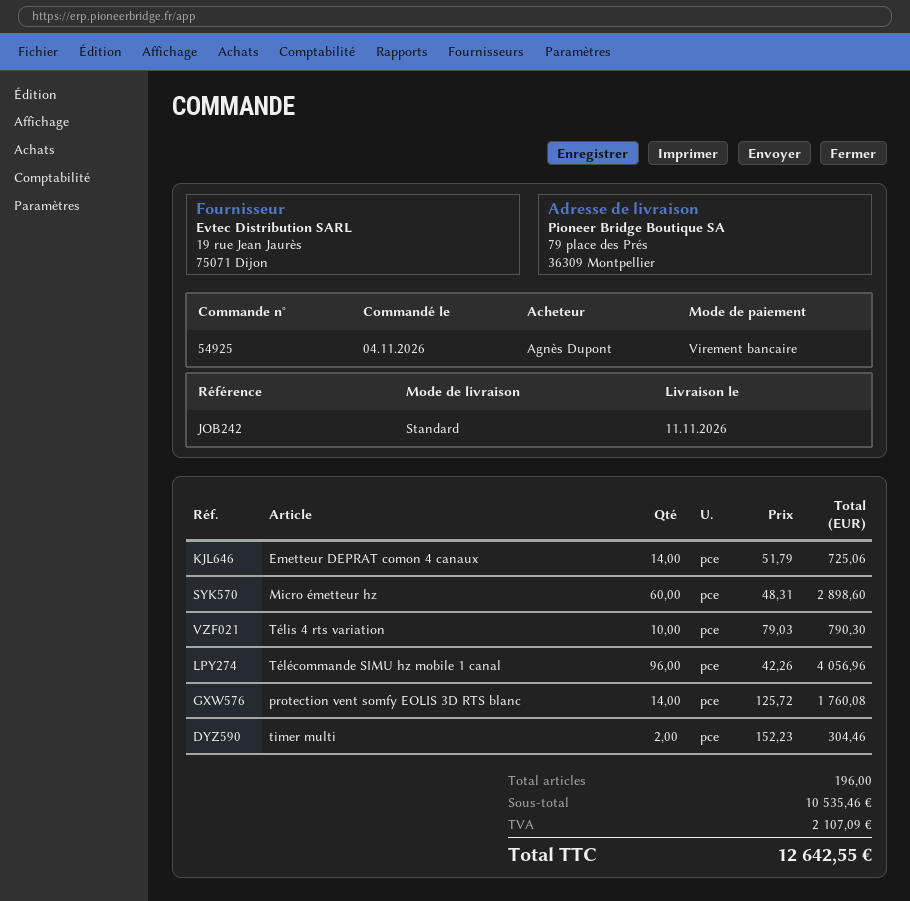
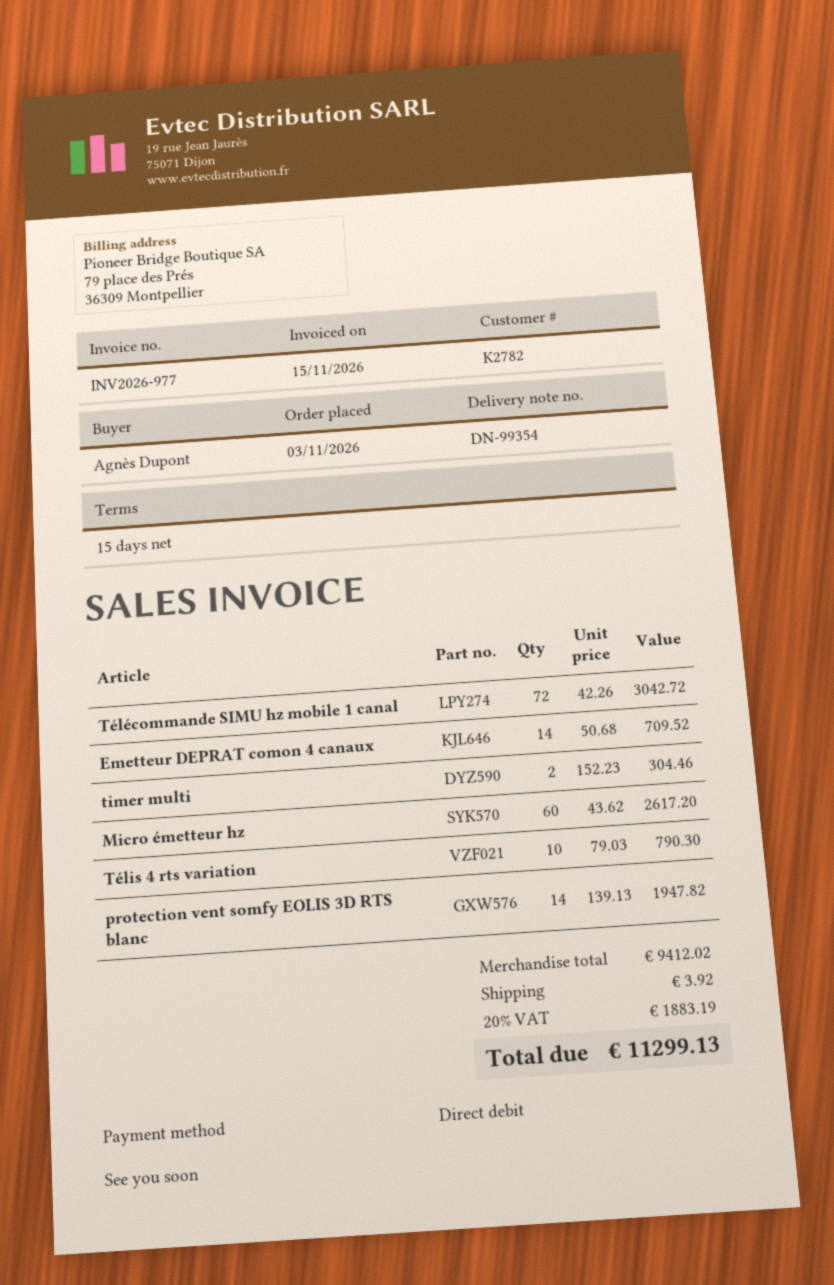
order date: 2026-11-04 -> 2026-11-03
payment method: bank transfer -> direct debit
Emetteur DEPRAT comon 4 canaux: 14 x 51.79 = 725.06 -> 14 x 50.68 = 709.52
Micro émetteur hz: 60 x 48.31 = 2898.60 -> 60 x 43.62 = 2617.20
Télécommande SIMU hz mobile 1 canal: 96 x 42.26 = 4056.96 -> 72 x 42.26 = 3042.72
protection vent somfy EOLIS 3D RTS blanc: 14 x 125.72 = 1760.08 -> 14 x 139.13 = 1947.82
subtotal: 10535.46 -> 9412.02
shipping: none -> 3.92
tax: 2107.09 -> 1883.19
total: 12642.55 -> 11299.13

